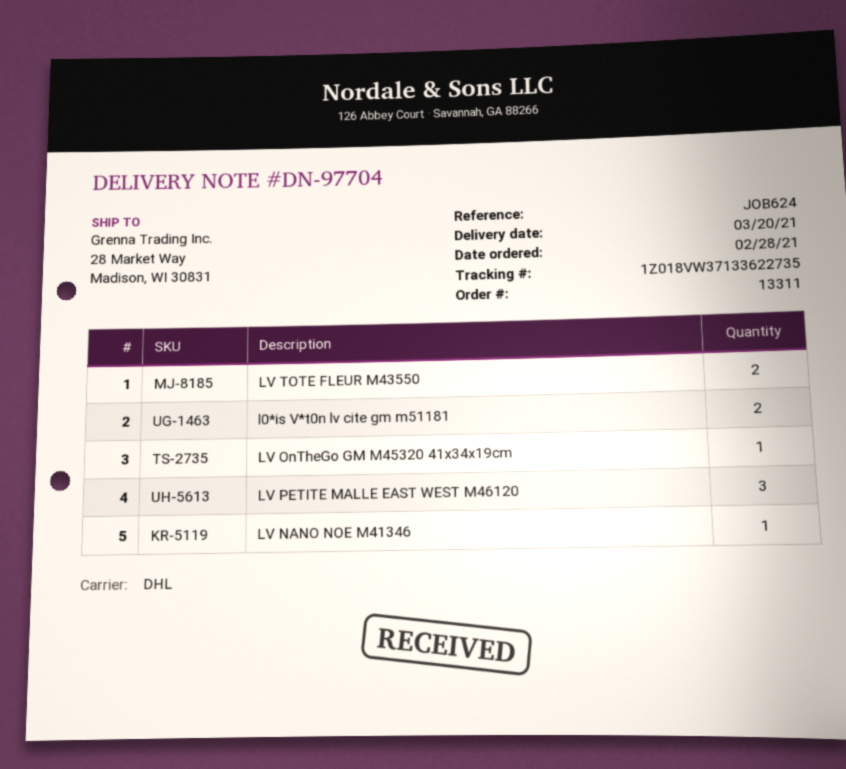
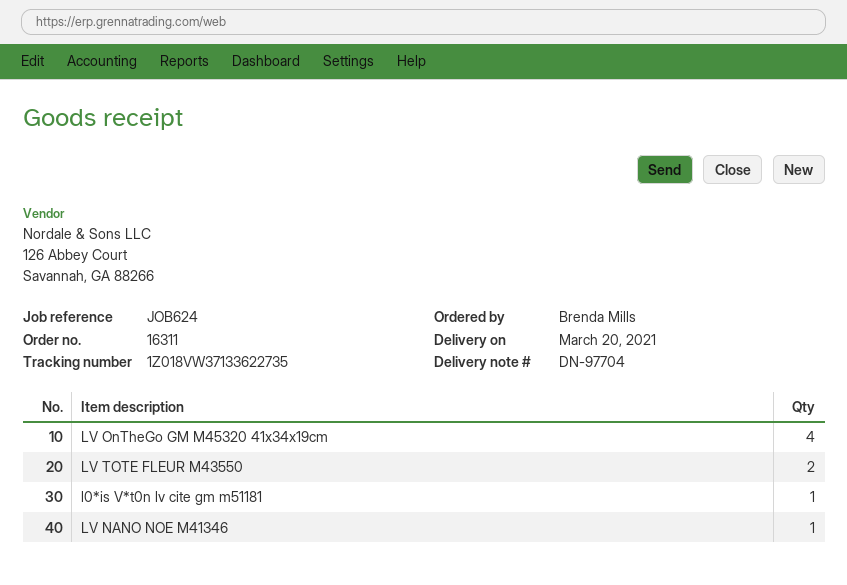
order number: 13311 -> 16311
l0*is V*t0n lv cite gm m51181: 2 -> 1
LV OnTheGo GM M45320 41x34x19cm: 1 -> 4
LV PETITE MALLE EAST WEST M46120: 3 -> none

